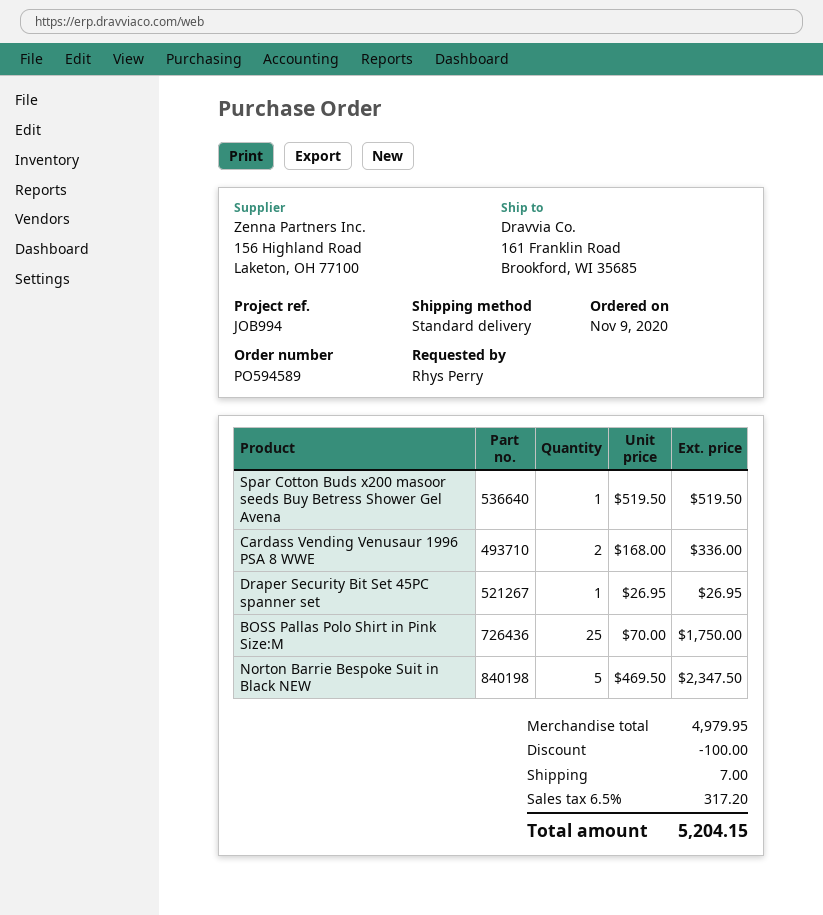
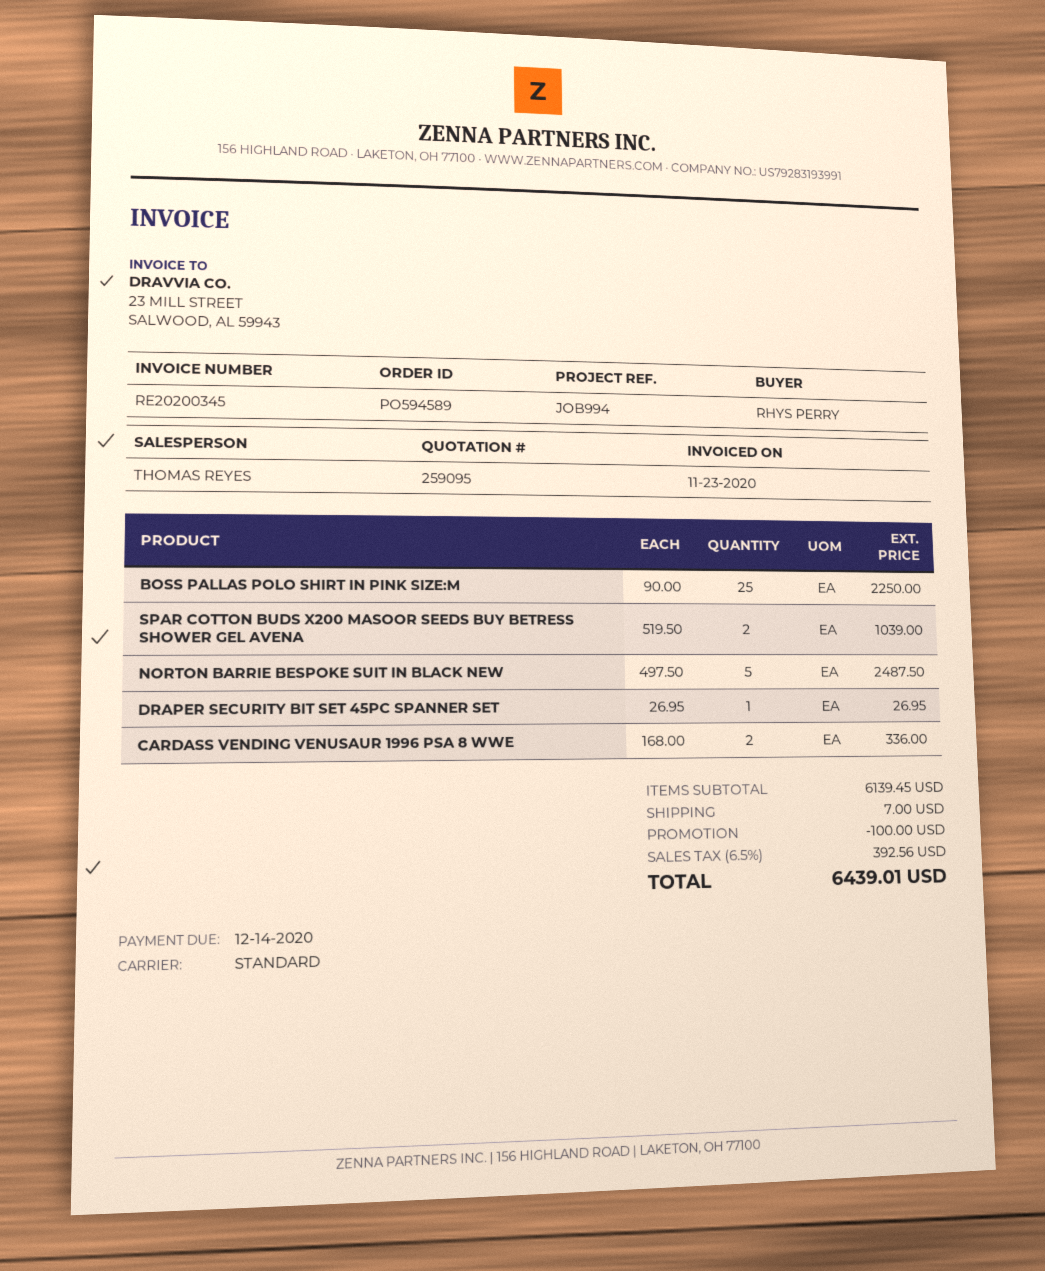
Spar Cotton Buds x200 masoor seeds Buy Betress Shower Gel Avena: 1 x 519.50 = 519.50 -> 2 x 519.50 = 1039.00
BOSS Pallas Polo Shirt in Pink Size:M: 25 x 70.00 = 1750.00 -> 25 x 90.00 = 2250.00
Norton Barrie Bespoke Suit in Black NEW: 5 x 469.50 = 2347.50 -> 5 x 497.50 = 2487.50
subtotal: 4979.95 -> 6139.45
tax: 6.5% = 317.20 -> 6.5% = 392.56
total: 5204.15 -> 6439.01

